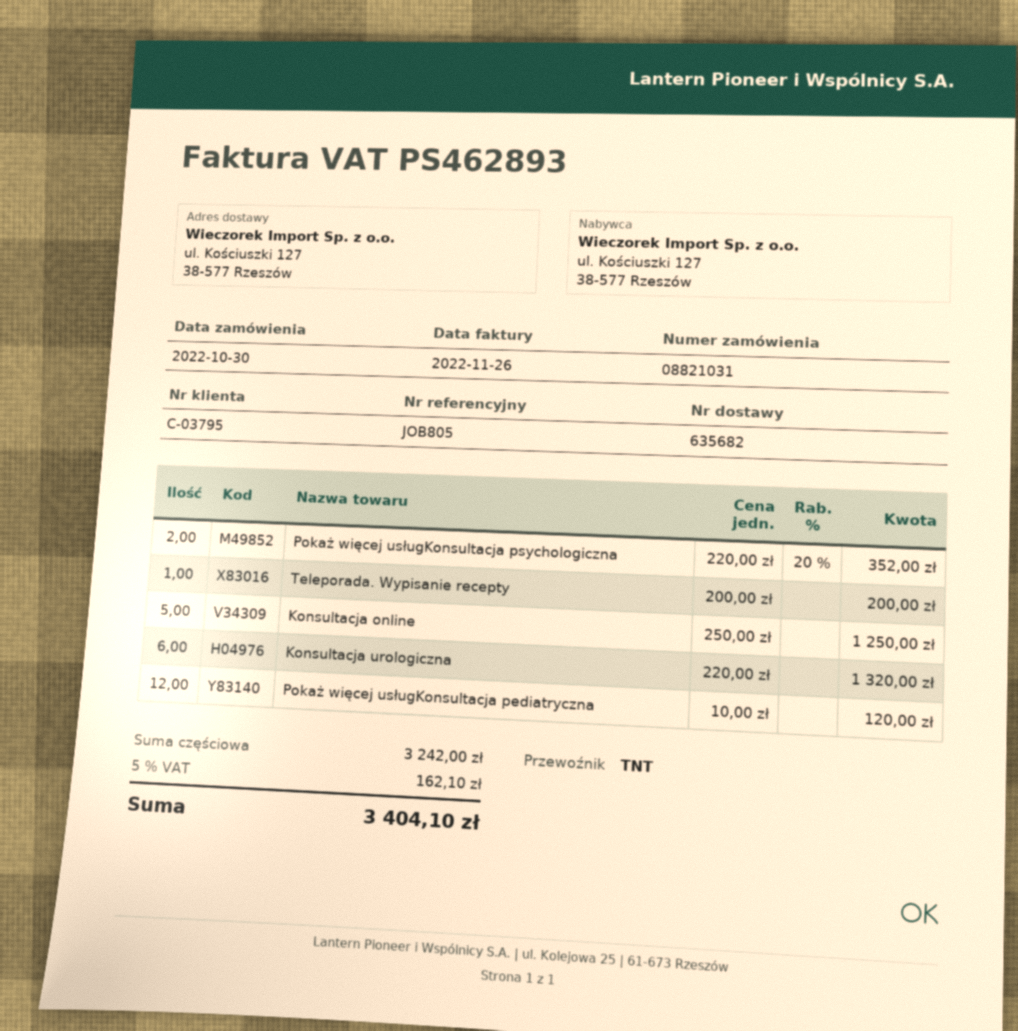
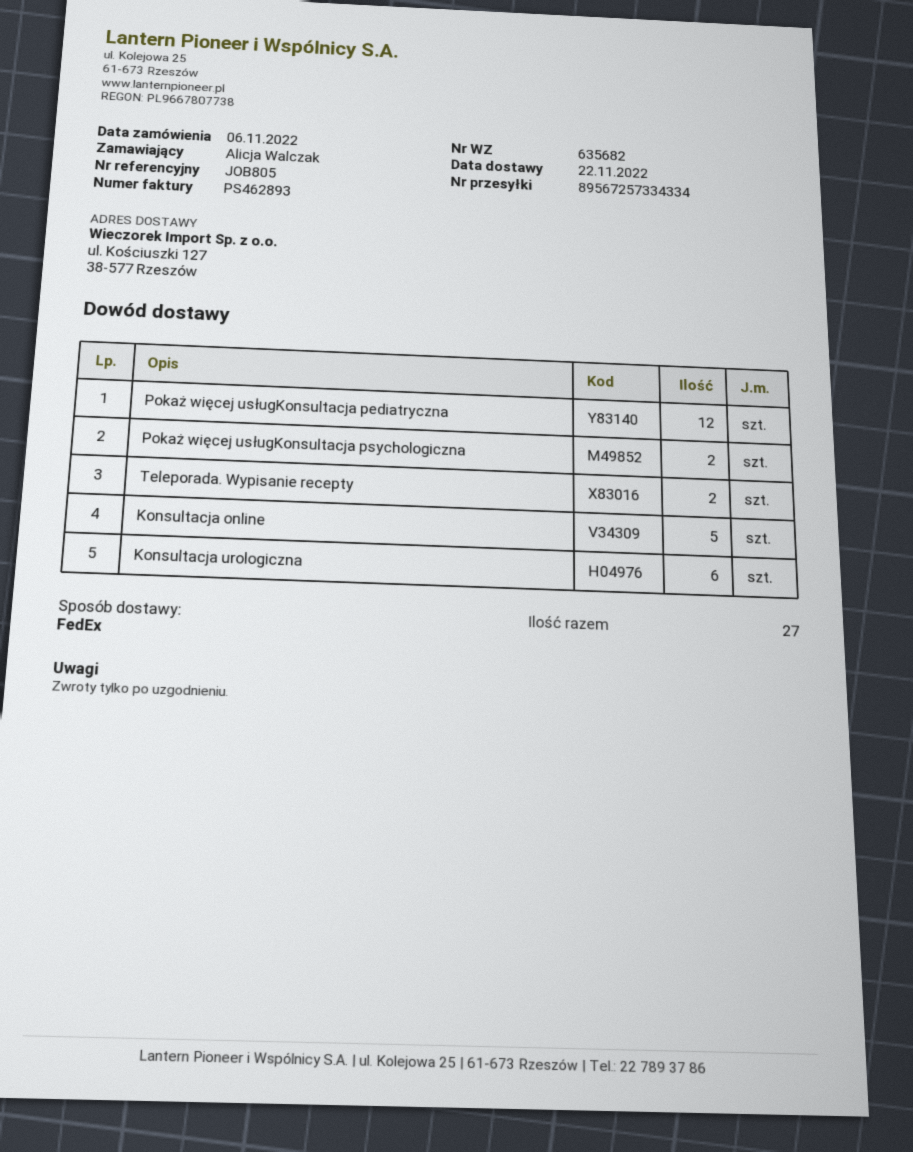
order date: 2022-10-30 -> 2022-11-06
shipping method: TNT -> FedEx
Teleporada. Wypisanie recepty: 1 -> 2

